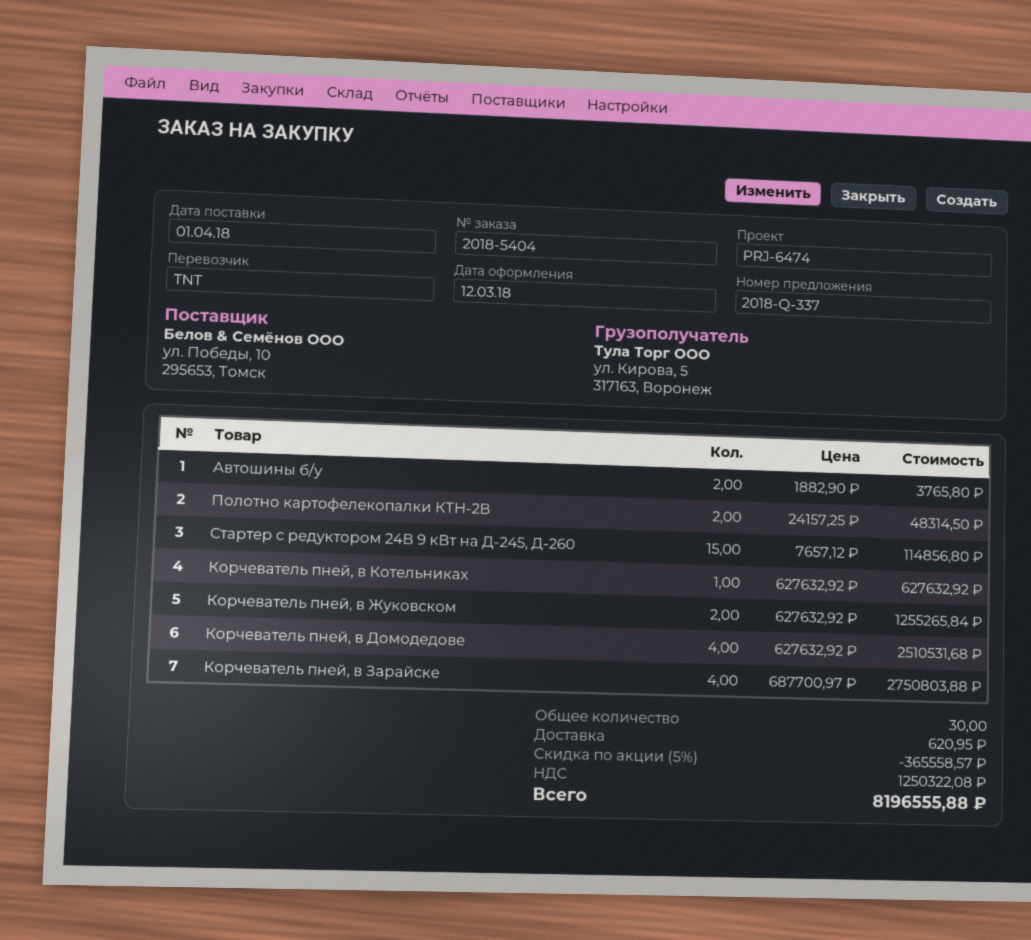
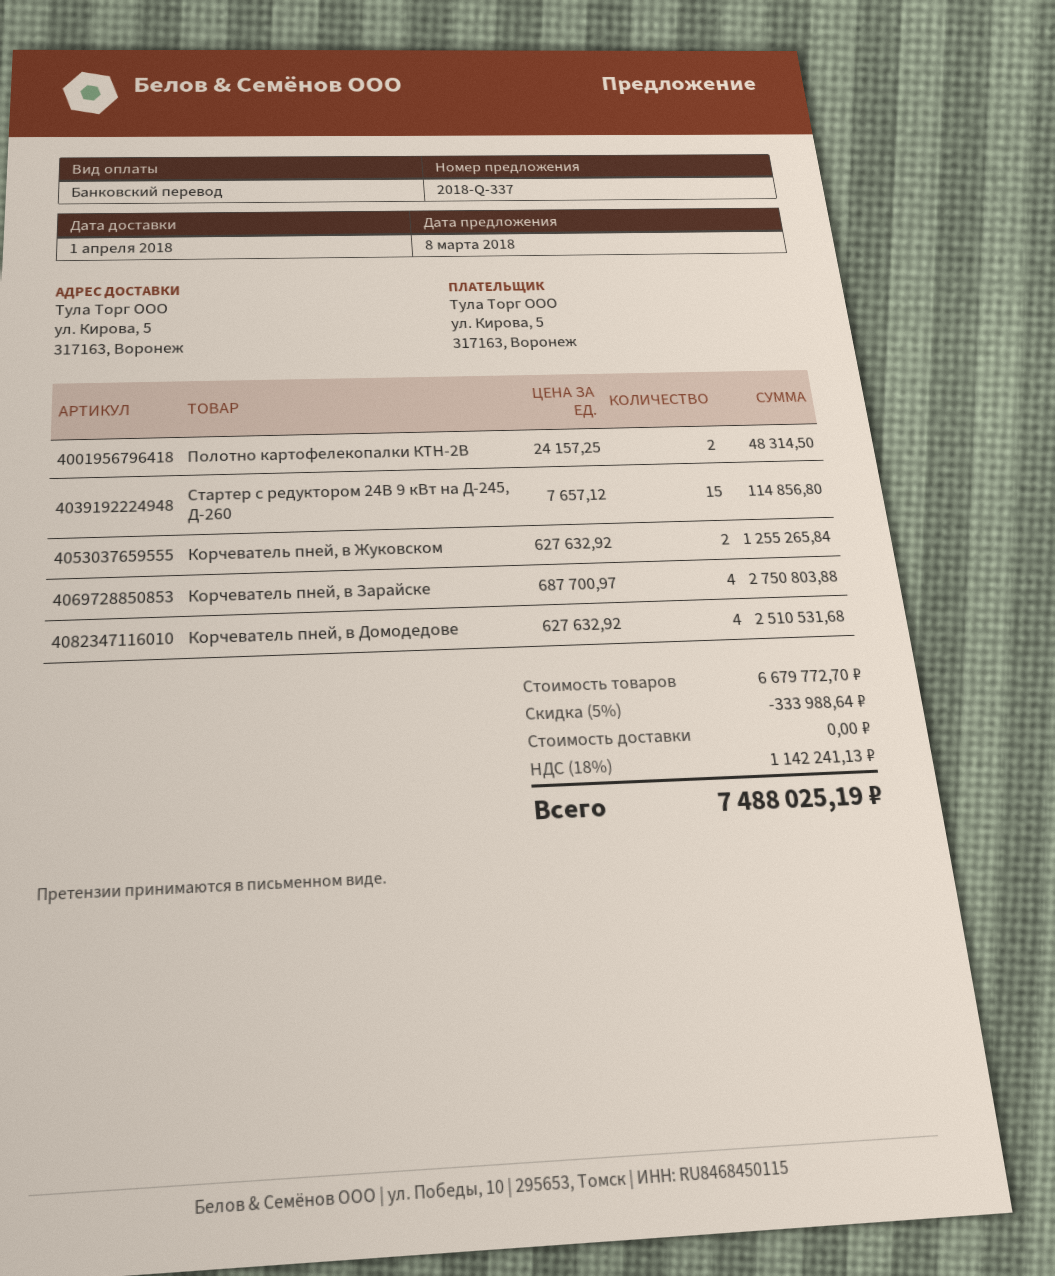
Автошины б/у: 2 x 1882.90 = 3765.80 -> none
Корчеватель пней, в Котельниках: 1 x 627632.92 = 627632.92 -> none
discount: 5% = 365558.57 -> 5% = 333988.64
shipping: 620.95 -> 0.00
tax: 1250322.08 -> 1142241.13
total: 8196555.88 -> 7488025.19

